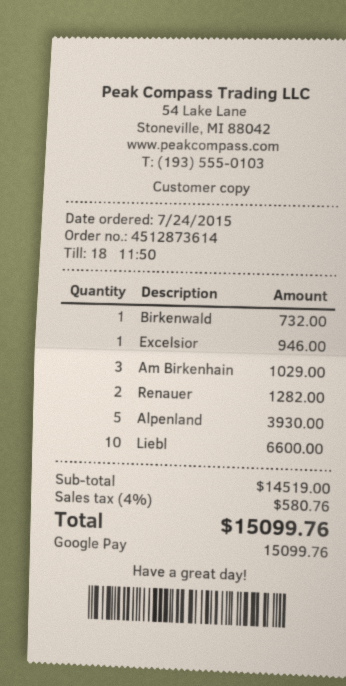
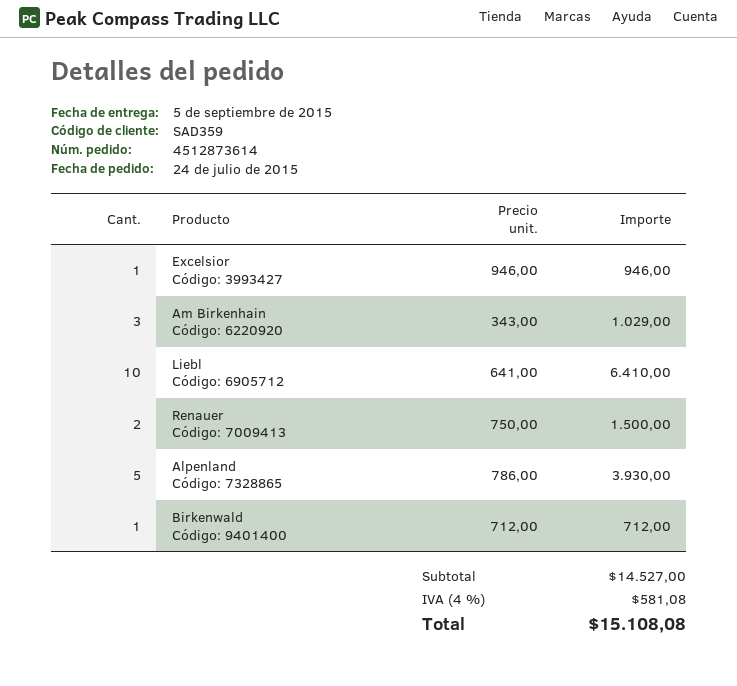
Birkenwald: 1 for 732.00 -> 1 for 712.00
Renauer: 2 for 1282.00 -> 2 for 1500.00
Liebl: 10 for 6600.00 -> 10 for 6410.00
subtotal: 14519.00 -> 14527.00
tax: 4% = 580.76 -> 4% = 581.08
total: 15099.76 -> 15108.08

